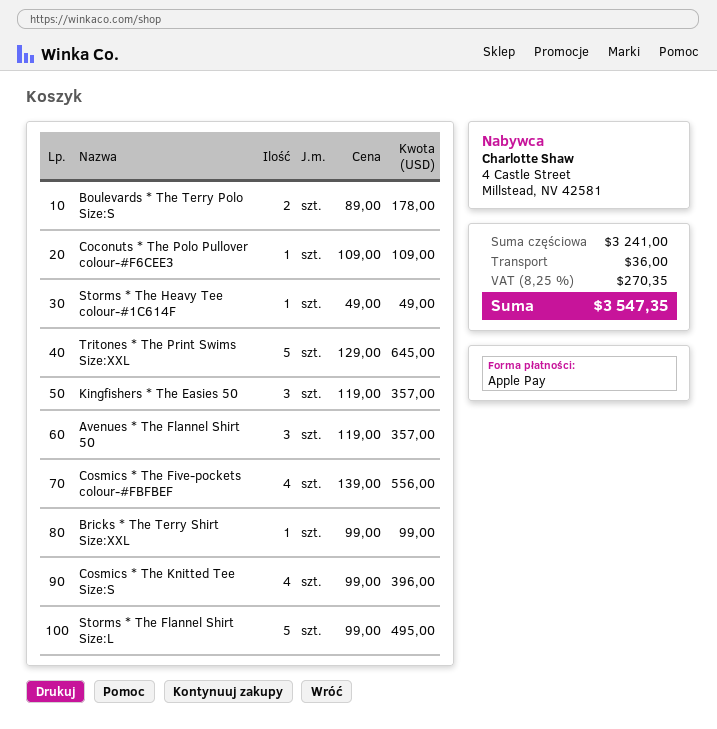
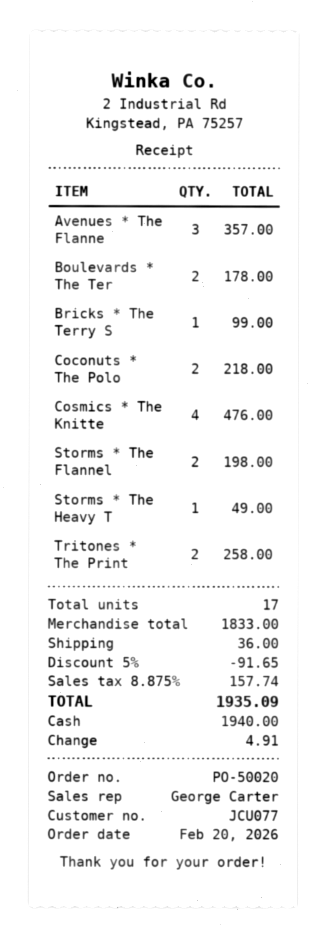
payment method: Apple Pay -> cash
Coconuts * The Polo Pullover colour-#F6CEE3: 1 for 109.00 -> 2 for 218.00
Tritones * The Print Swims Size:XXL: 5 for 645.00 -> 2 for 258.00
Kingfishers * The Easies 50: 3 for 357.00 -> none
Cosmics * The Five-pockets colour-#FBFBEF: 4 for 556.00 -> none
Cosmics * The Knitted Tee Size:S: 4 for 396.00 -> 4 for 476.00
Storms * The Flannel Shirt Size:L: 5 for 495.00 -> 2 for 198.00
subtotal: 3241.00 -> 1833.00
discount: none -> 5% = 91.65
tax: 8.25% = 270.35 -> 8.875% = 157.74
total: 3547.35 -> 1935.09

